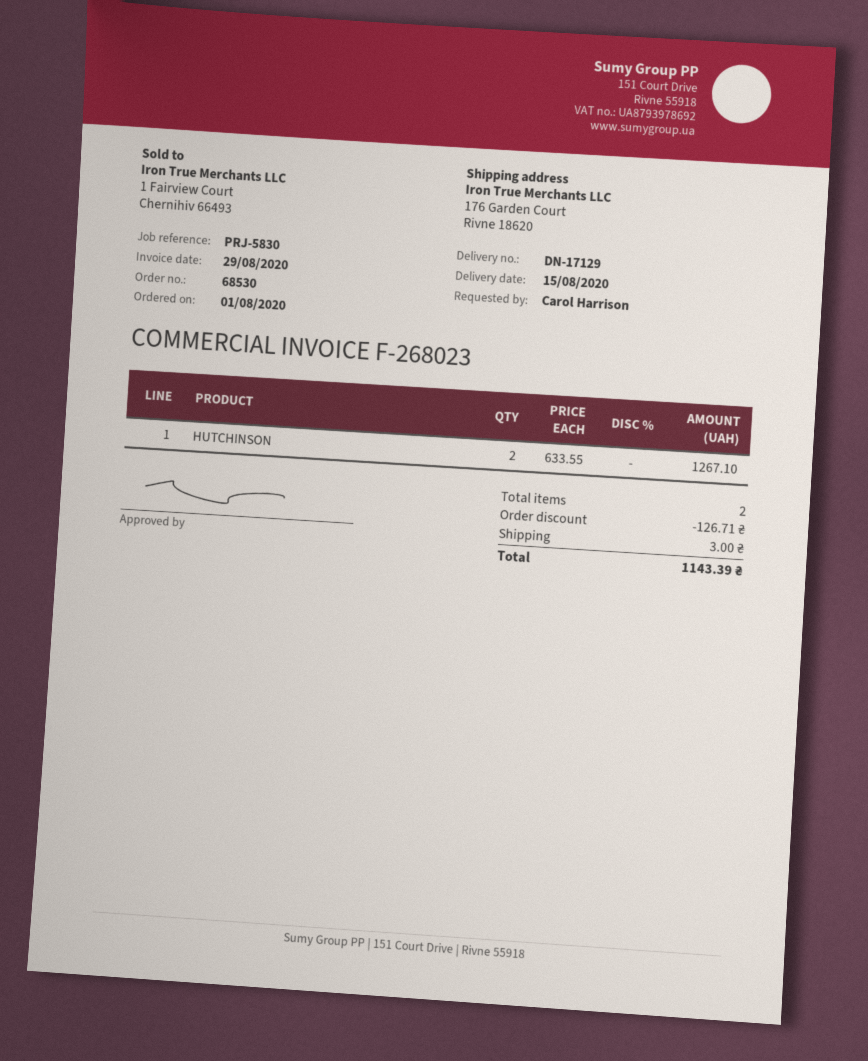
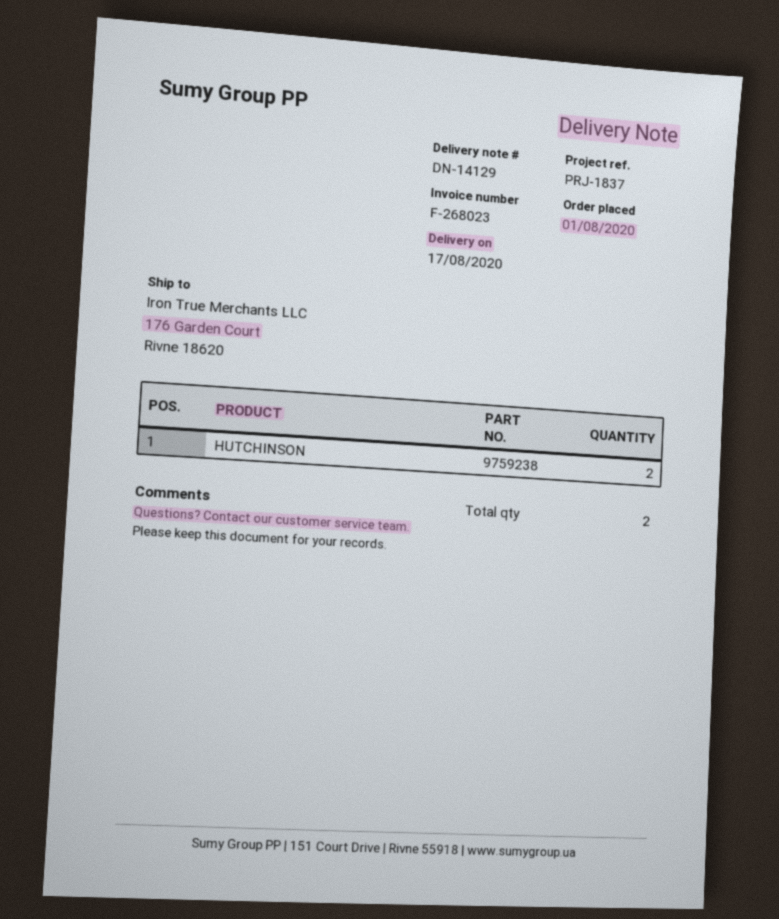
delivery note number: DN-17129 -> DN-14129
delivery date: 2020-08-15 -> 2020-08-17
reference: PRJ-5830 -> PRJ-1837

